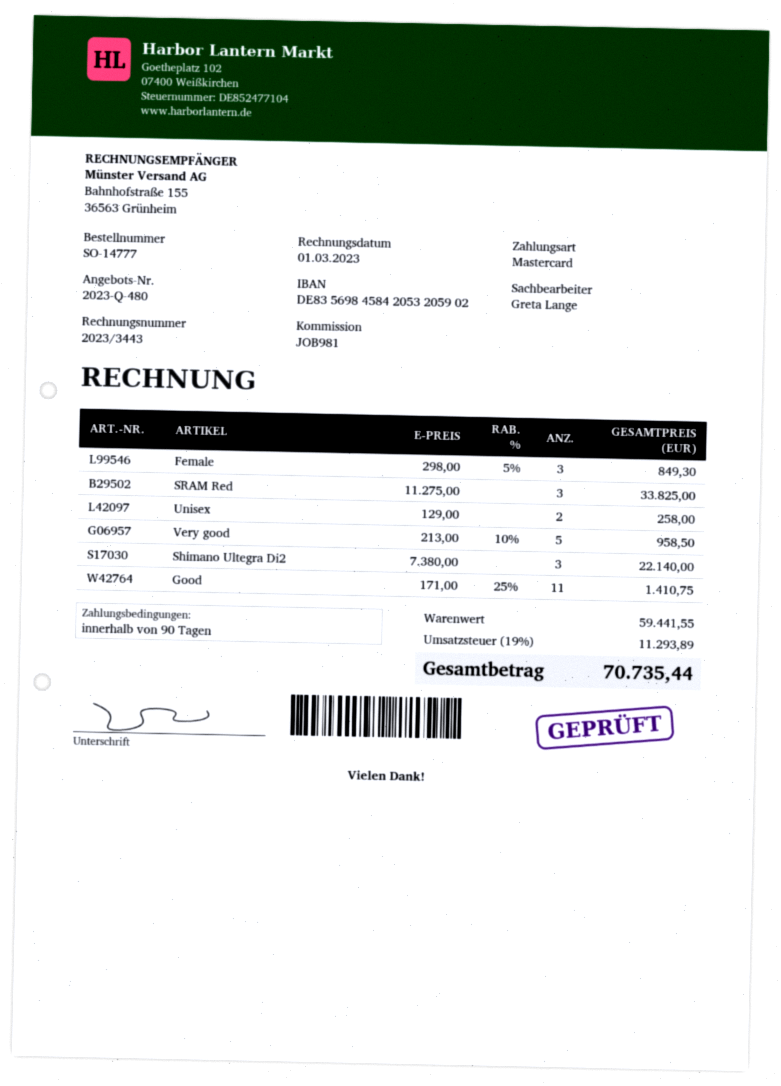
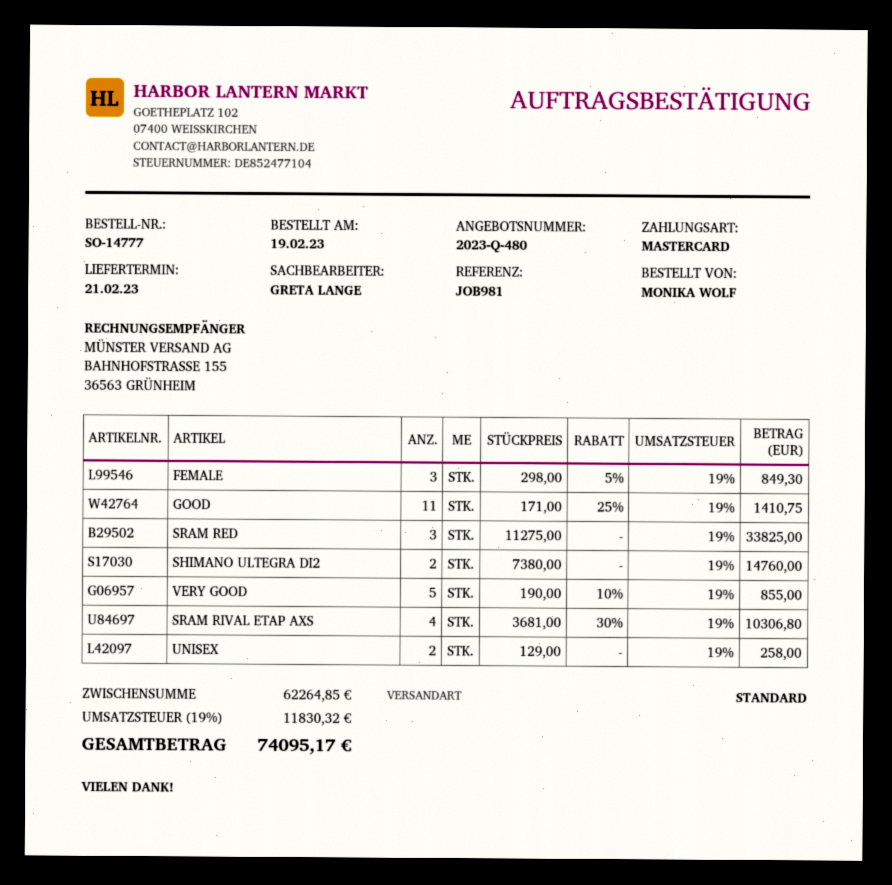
Very good: 5 x 213.00 - 10% = 958.50 -> 5 x 190.00 - 10% = 855.00
Shimano Ultegra Di2: 3 x 7380.00 = 22140.00 -> 2 x 7380.00 = 14760.00
SRAM RIVAL ETAP AXS: none -> 4 x 3681.00 - 30% = 10306.80
subtotal: 59441.55 -> 62264.85
tax: 19% = 11293.89 -> 19% = 11830.32
total: 70735.44 -> 74095.17

